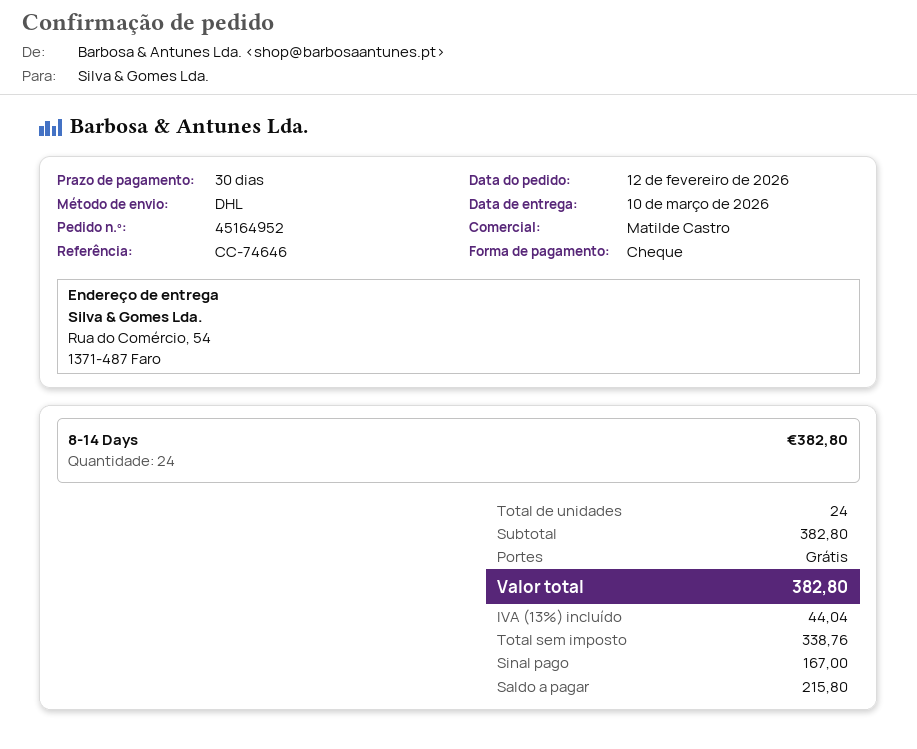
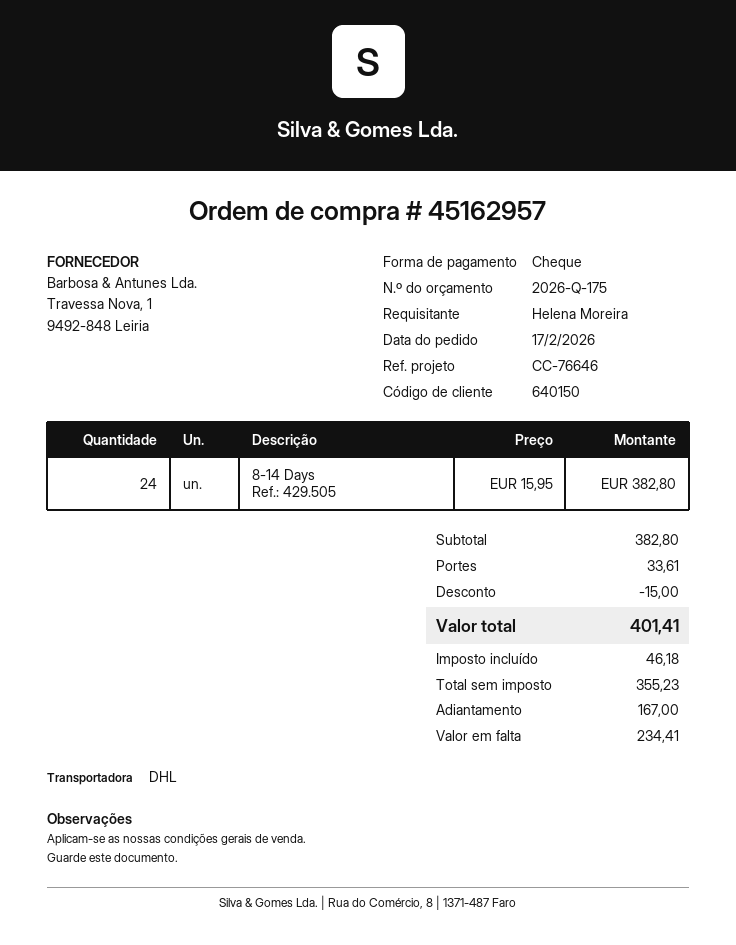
order number: 45164952 -> 45162957
order date: 2026-02-12 -> 2026-02-17
reference: CC-74646 -> CC-76646
discount: none -> 15.00
shipping: 0.00 -> 33.61
net: 338.76 -> 355.23
tax: 44.04 -> 46.18
total: 382.80 -> 401.41
balance: 215.80 -> 234.41

